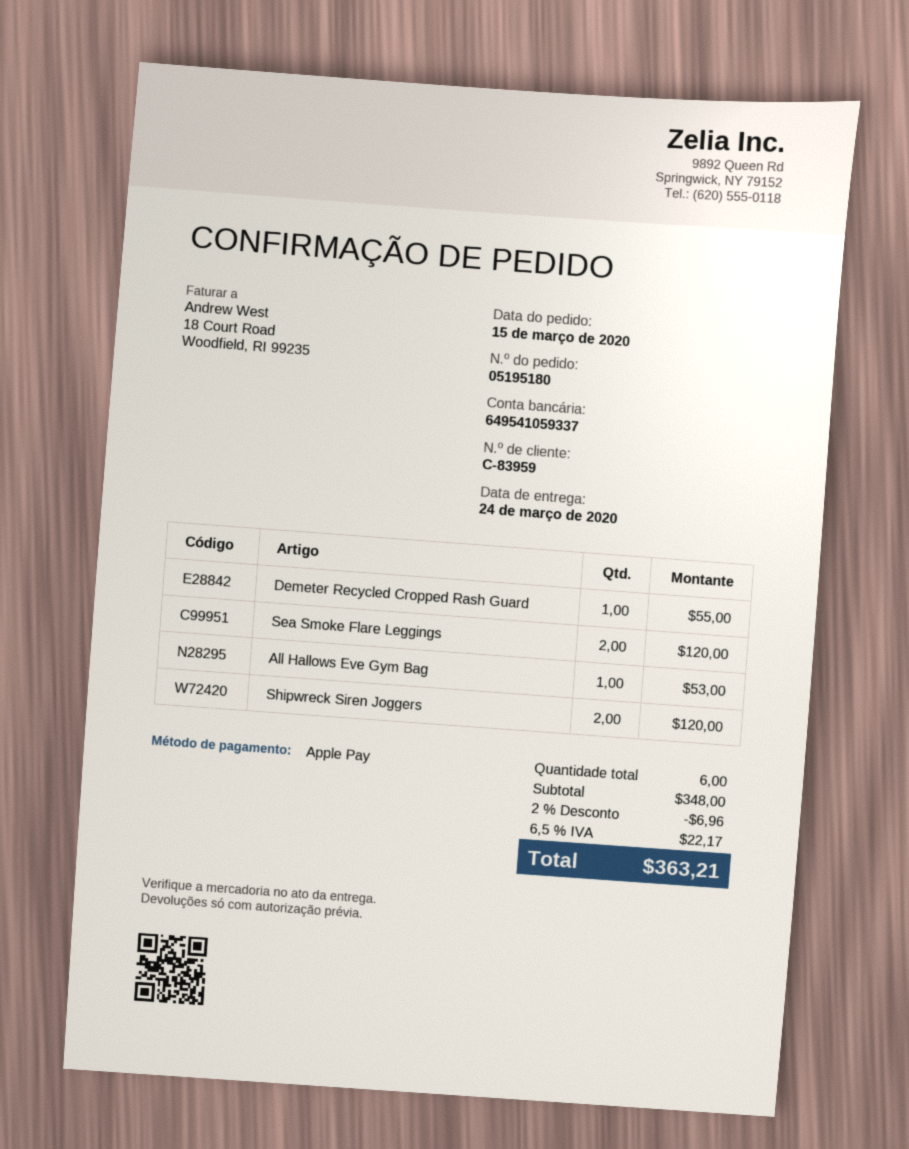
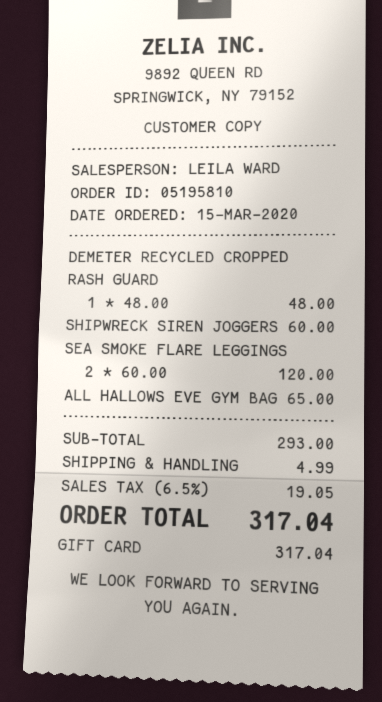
order number: 05195180 -> 05195810
payment method: Apple Pay -> gift card
Demeter Recycled Cropped Rash Guard: 1 for 55.00 -> 1 for 48.00
All Hallows Eve Gym Bag: 1 for 53.00 -> 1 for 65.00
Shipwreck Siren Joggers: 2 for 120.00 -> 1 for 60.00
subtotal: 348.00 -> 293.00
discount: 2% = 6.96 -> none
shipping: none -> 4.99
tax: 6.5% = 22.17 -> 6.5% = 19.05
total: 363.21 -> 317.04

